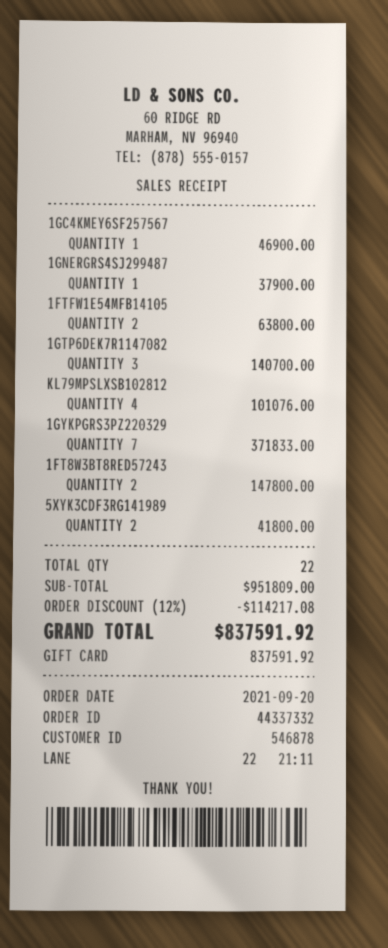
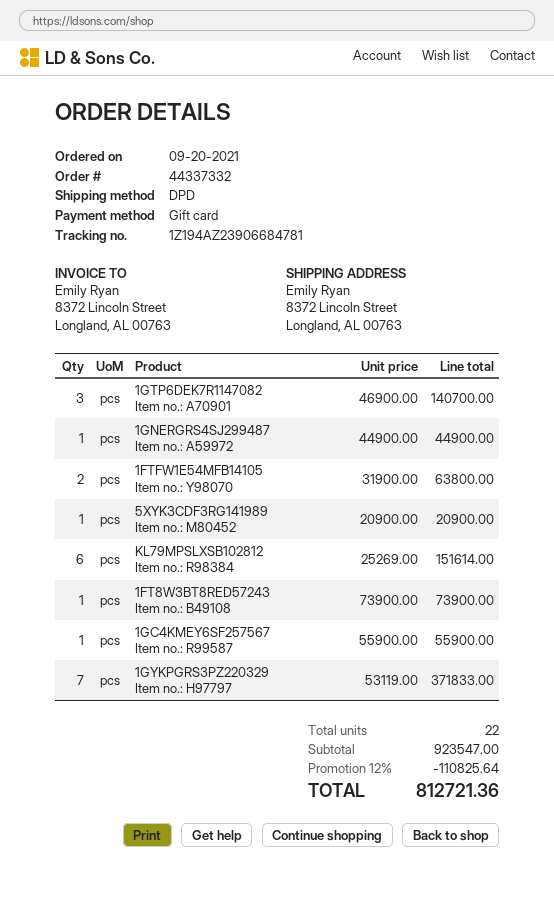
1GC4KMEY6SF257567: 1 for 46900.00 -> 1 for 55900.00
1GNERGRS4SJ299487: 1 for 37900.00 -> 1 for 44900.00
KL79MPSLXSB102812: 4 for 101076.00 -> 6 for 151614.00
1FT8W3BT8RED57243: 2 for 147800.00 -> 1 for 73900.00
5XYK3CDF3RG141989: 2 for 41800.00 -> 1 for 20900.00
subtotal: 951809.00 -> 923547.00
discount: 12% = 114217.08 -> 12% = 110825.64
total: 837591.92 -> 812721.36

